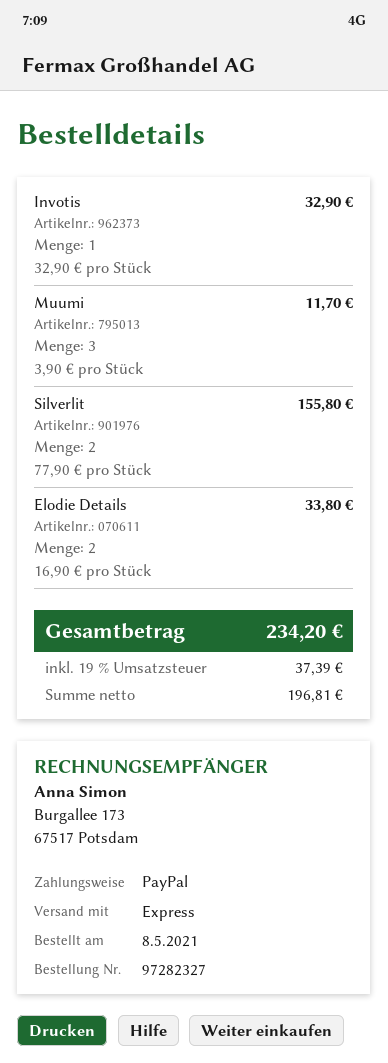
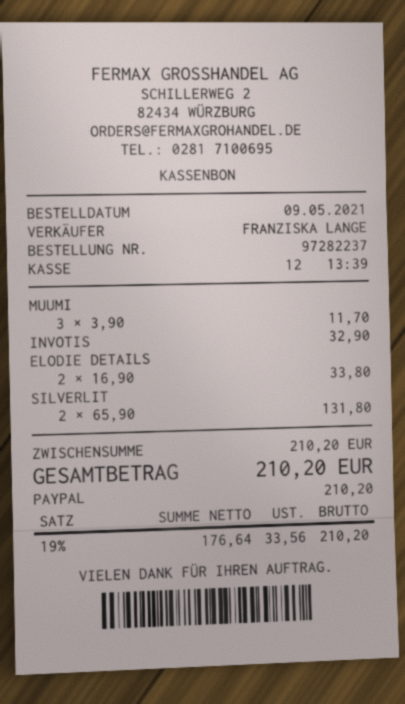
order number: 97282327 -> 97282237
order date: 2021-05-08 -> 2021-05-09
Silverlit: 2 x 77.90 = 155.80 -> 2 x 65.90 = 131.80
net: 196.81 -> 176.64
tax: 19% = 37.39 -> 19% = 33.56
total: 234.20 -> 210.20

